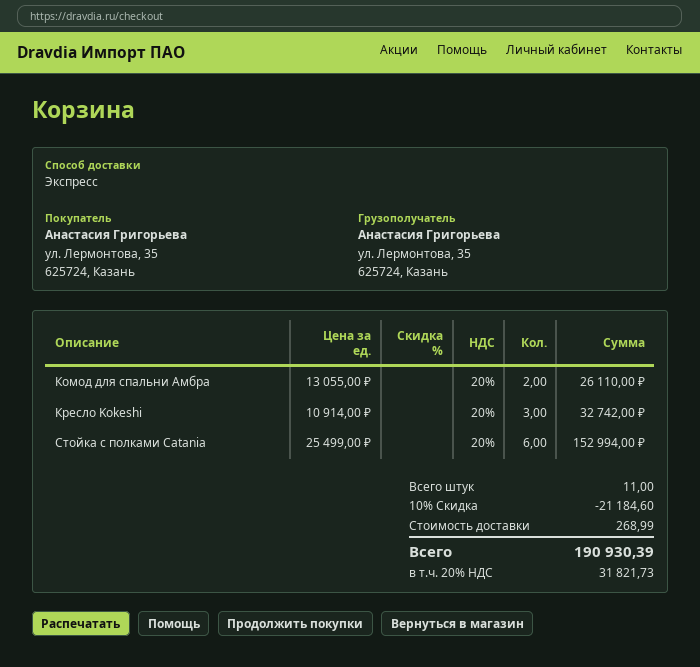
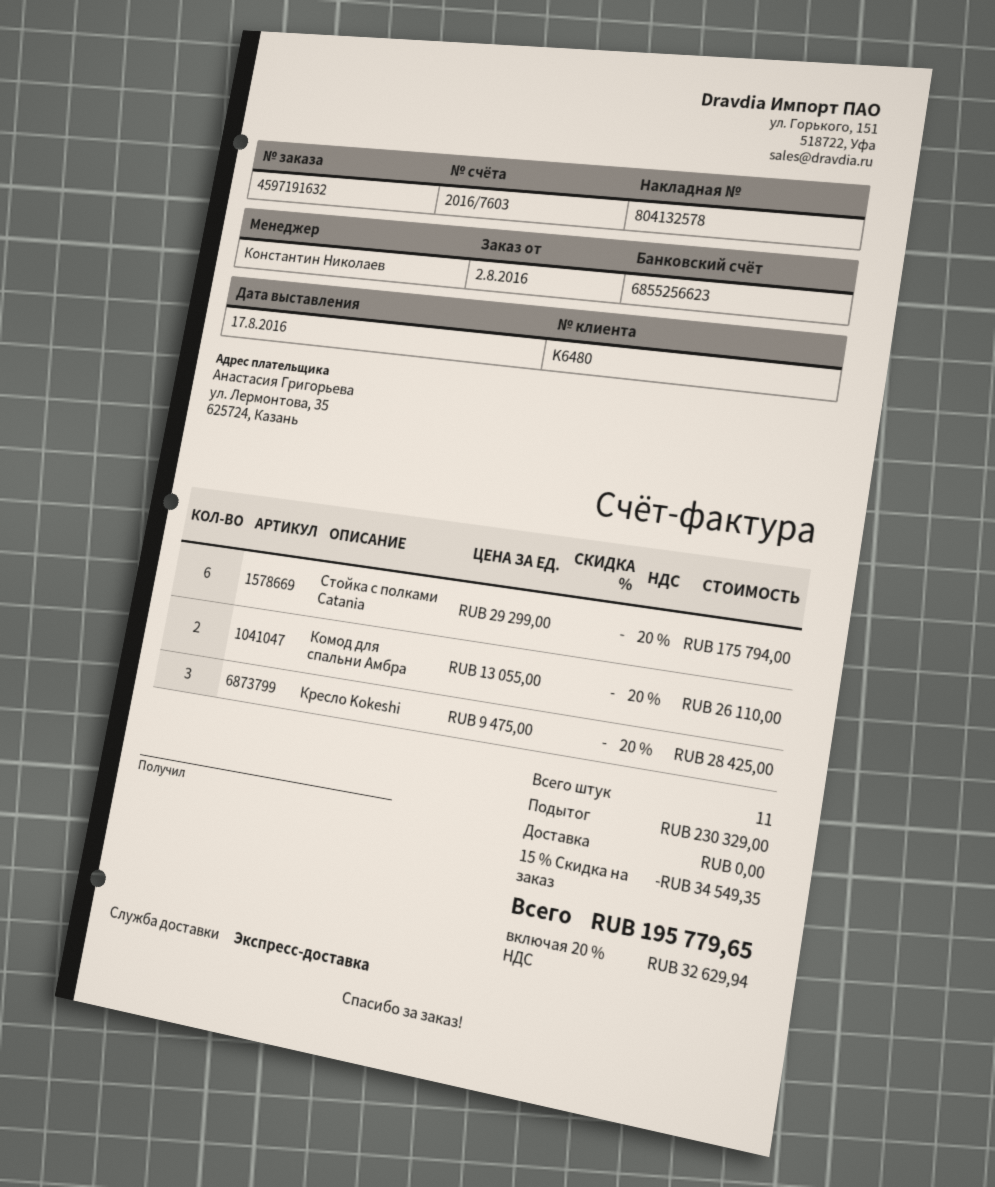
Кресло Kokeshi: 3 x 10914.00 = 32742.00 -> 3 x 9475.00 = 28425.00
Стойка с полками Catania: 6 x 25499.00 = 152994.00 -> 6 x 29299.00 = 175794.00
discount: 10% = 21184.60 -> 15% = 34549.35
shipping: 268.99 -> 0.00
tax: 20% = 31821.73 -> 20% = 32629.94
total: 190930.39 -> 195779.65

